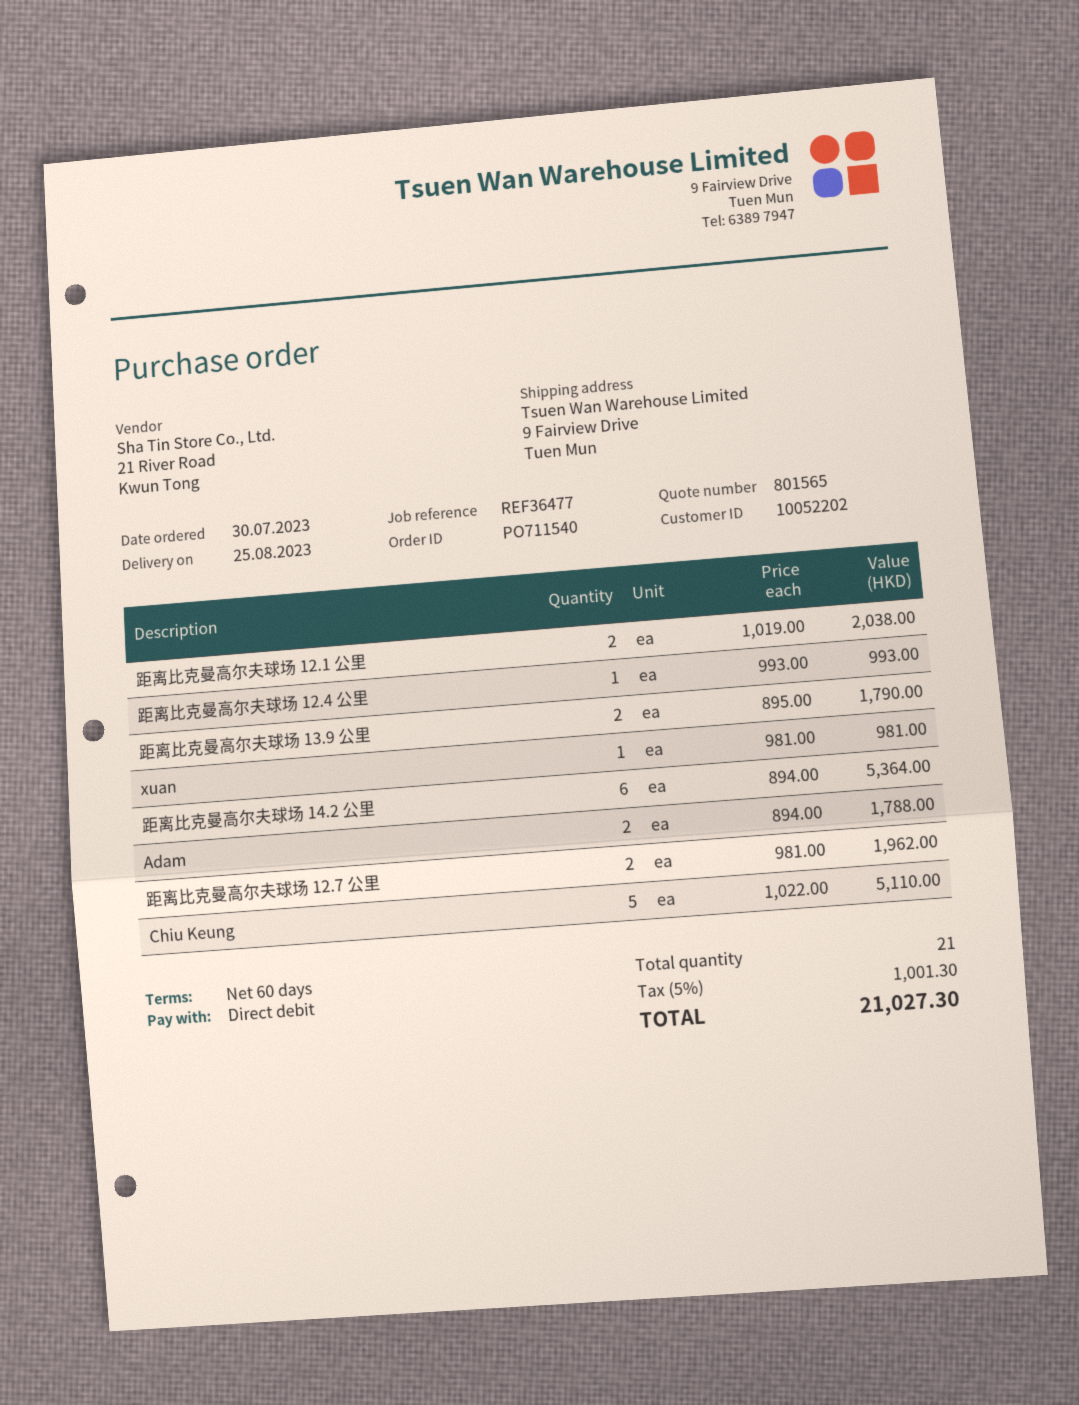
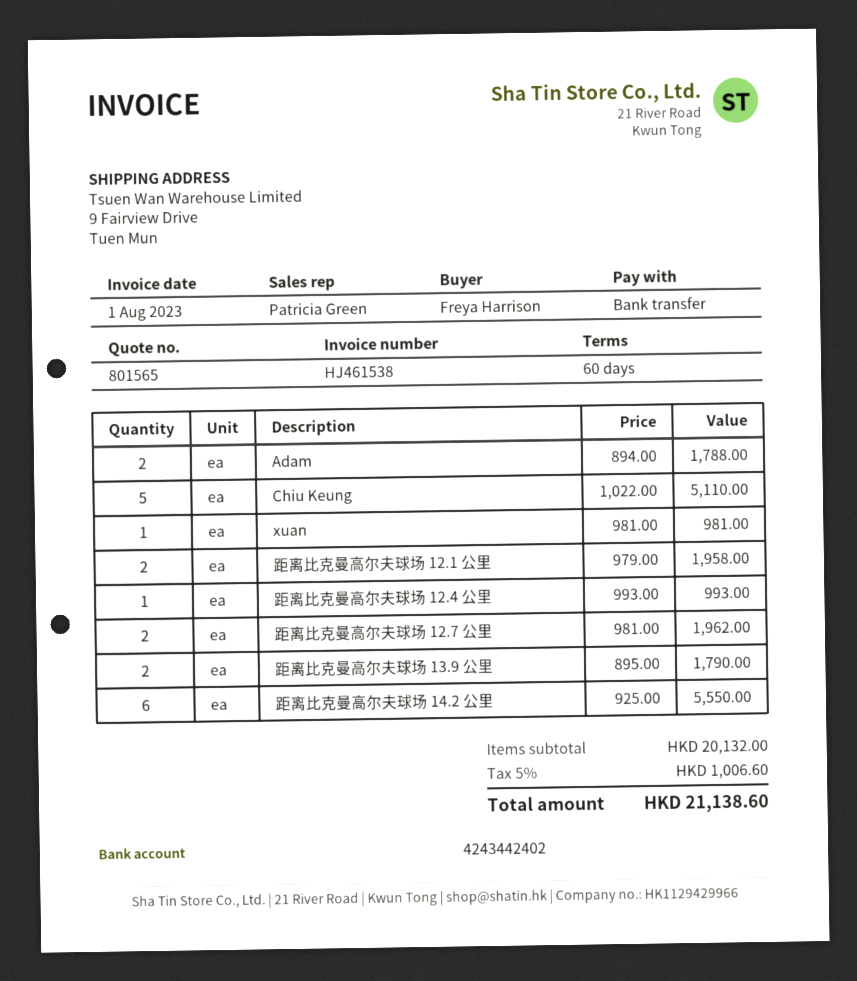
payment method: direct debit -> bank transfer
距离比克曼高尔夫球场 12.1 公里: 2 x 1019.00 = 2038.00 -> 2 x 979.00 = 1958.00
距离比克曼高尔夫球场 14.2 公里: 6 x 894.00 = 5364.00 -> 6 x 925.00 = 5550.00
tax: 5% = 1001.30 -> 5% = 1006.60
total: 21027.30 -> 21138.60

